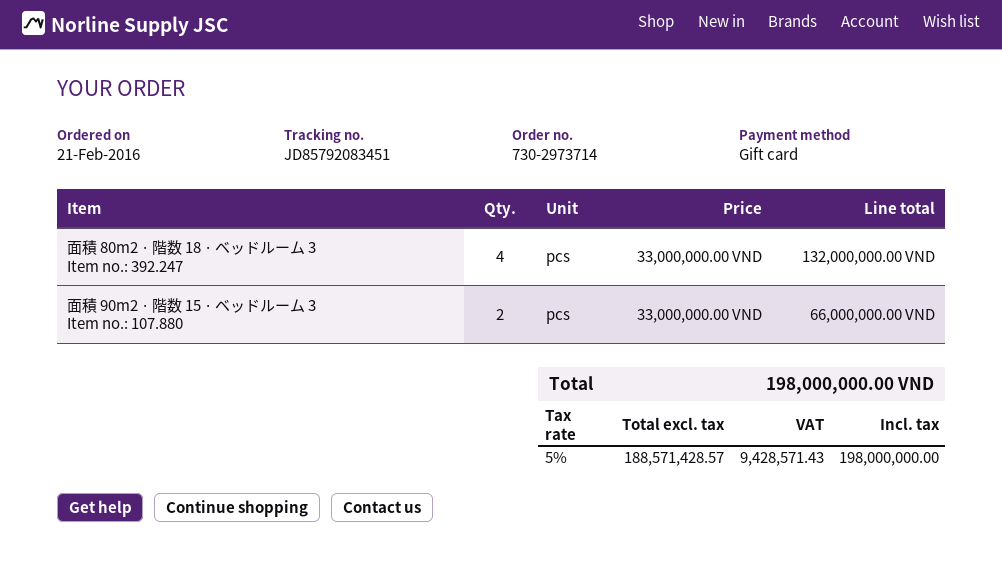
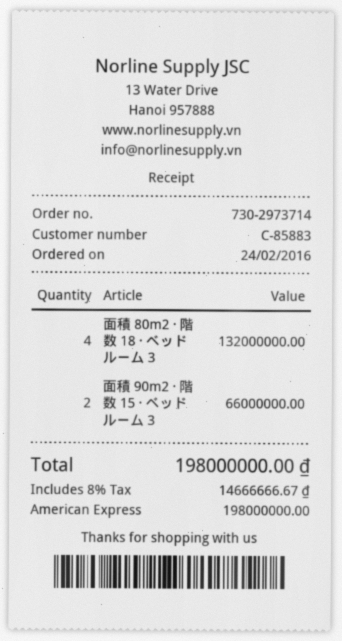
order date: 2016-02-21 -> 2016-02-24
payment method: gift card -> American Express
tax: 5% = 9428571.43 -> 8% = 14666666.67

